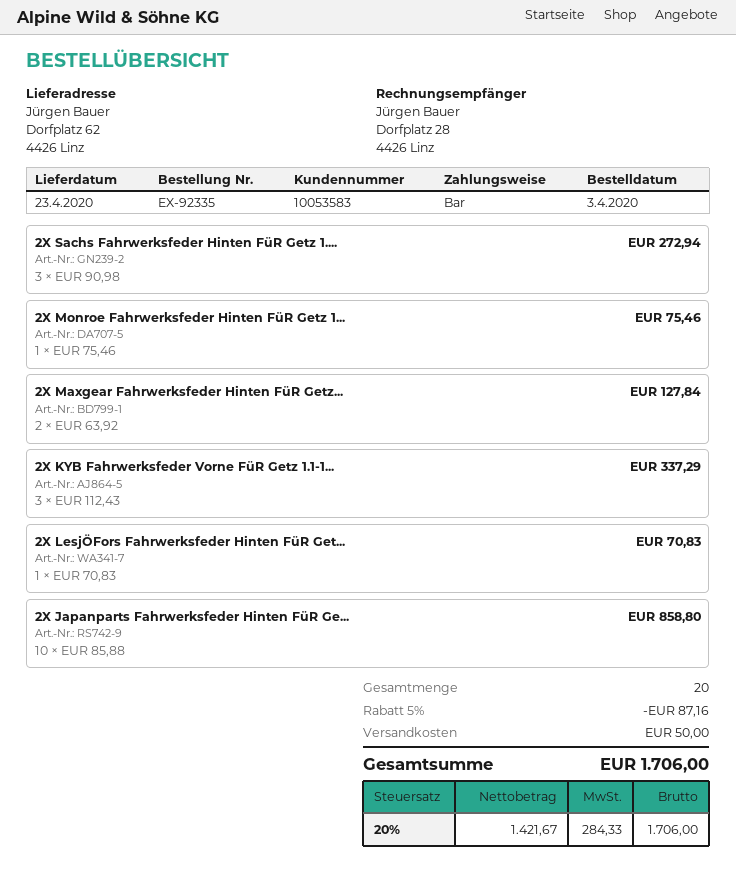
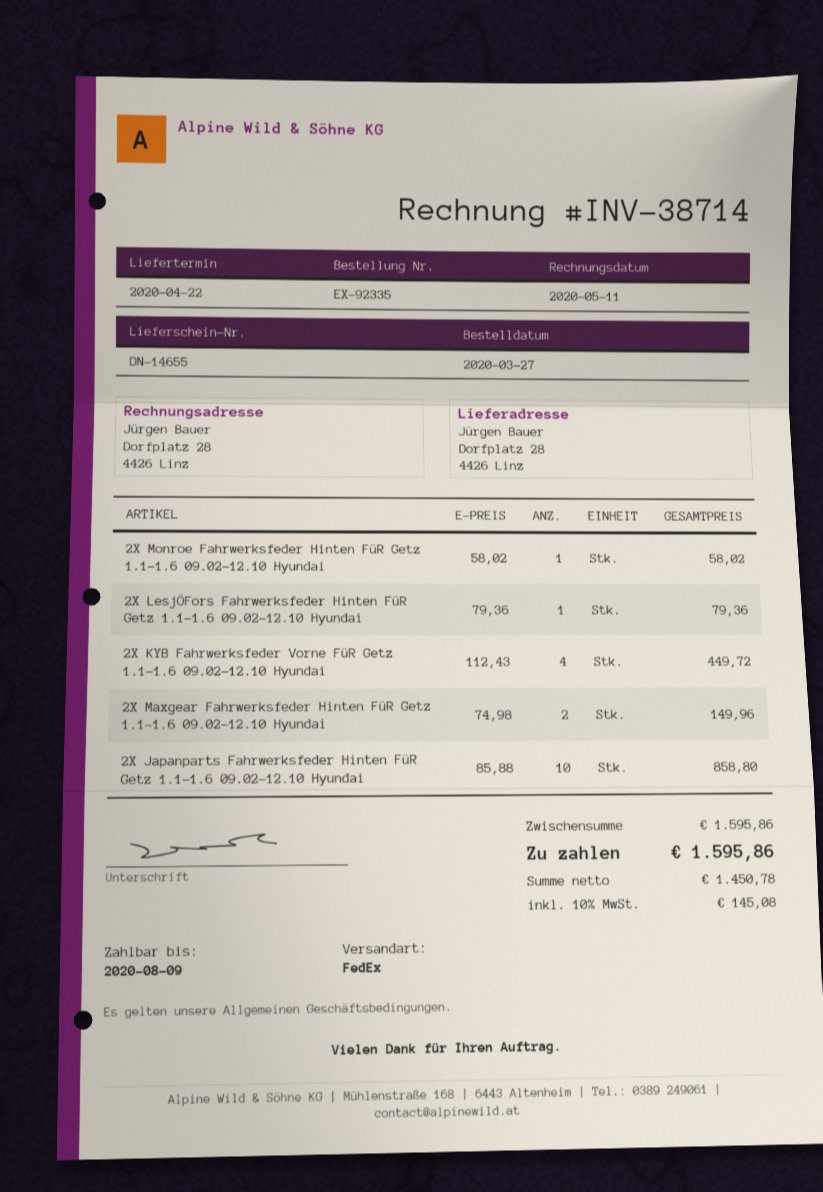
order date: 2020-04-03 -> 2020-03-27
delivery date: 2020-04-23 -> 2020-04-22
ship to: Dorfplatz 62, 4426 Linz -> Dorfplatz 28, 4426 Linz
2X Sachs Fahrwerksfeder Hinten FüR Getz 1....: 3 x 90.98 = 272.94 -> none
2X Monroe Fahrwerksfeder Hinten FüR Getz 1...: 1 x 75.46 = 75.46 -> 1 x 58.02 = 58.02
2X Maxgear Fahrwerksfeder Hinten FüR Getz...: 2 x 63.92 = 127.84 -> 2 x 74.98 = 149.96
2X KYB Fahrwerksfeder Vorne FüR Getz 1.1-1...: 3 x 112.43 = 337.29 -> 4 x 112.43 = 449.72
2X LesjÖFors Fahrwerksfeder Hinten FüR Get...: 1 x 70.83 = 70.83 -> 1 x 79.36 = 79.36
discount: 5% = 87.16 -> none
shipping: 50.00 -> none
net: 1421.67 -> 1450.78
tax: 20% = 284.33 -> 10% = 145.08
total: 1706.00 -> 1595.86

